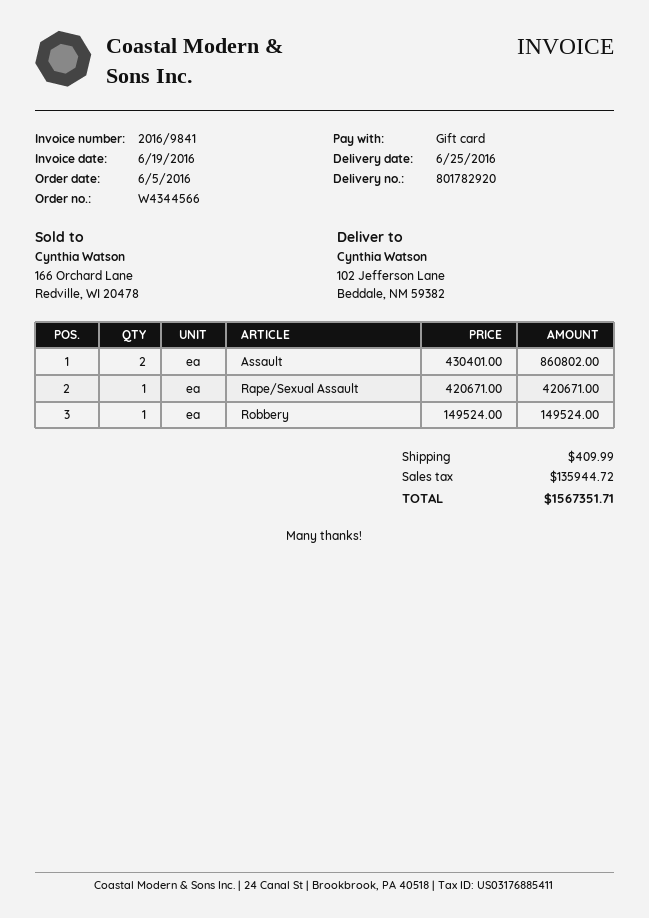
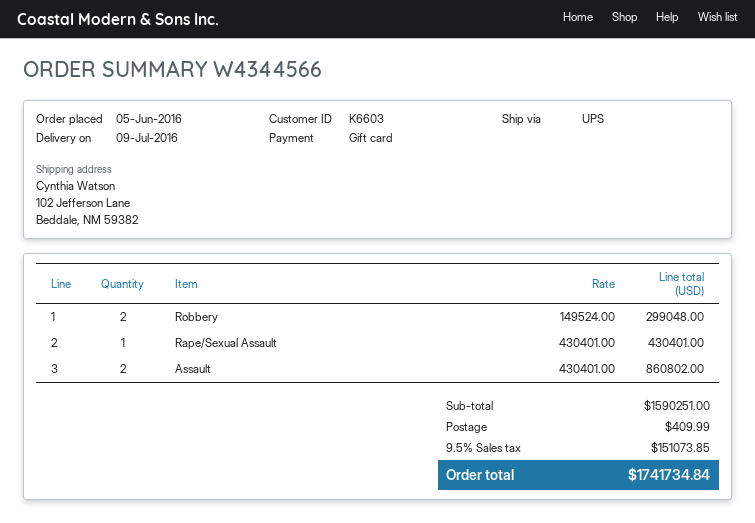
delivery date: 2016-06-25 -> 2016-07-09
Rape/Sexual Assault: 1 x 420671.00 = 420671.00 -> 1 x 430401.00 = 430401.00
Robbery: 1 x 149524.00 = 149524.00 -> 2 x 149524.00 = 299048.00
tax: 135944.72 -> 151073.85
total: 1567351.71 -> 1741734.84

